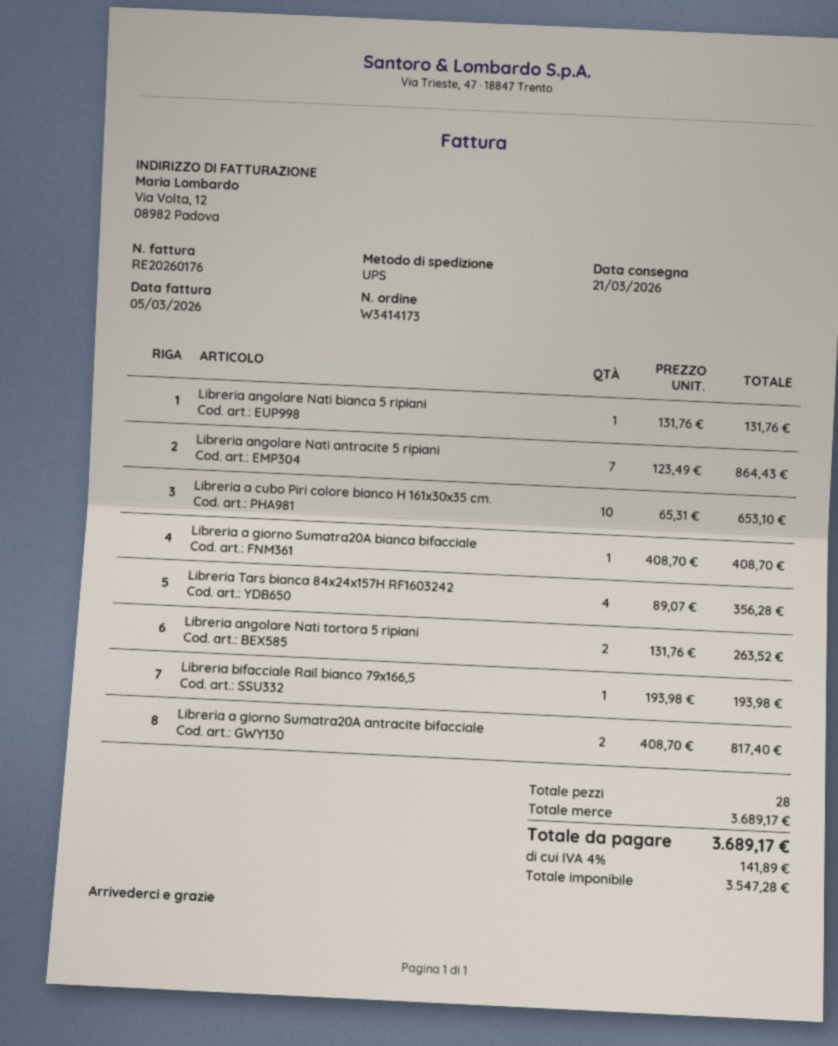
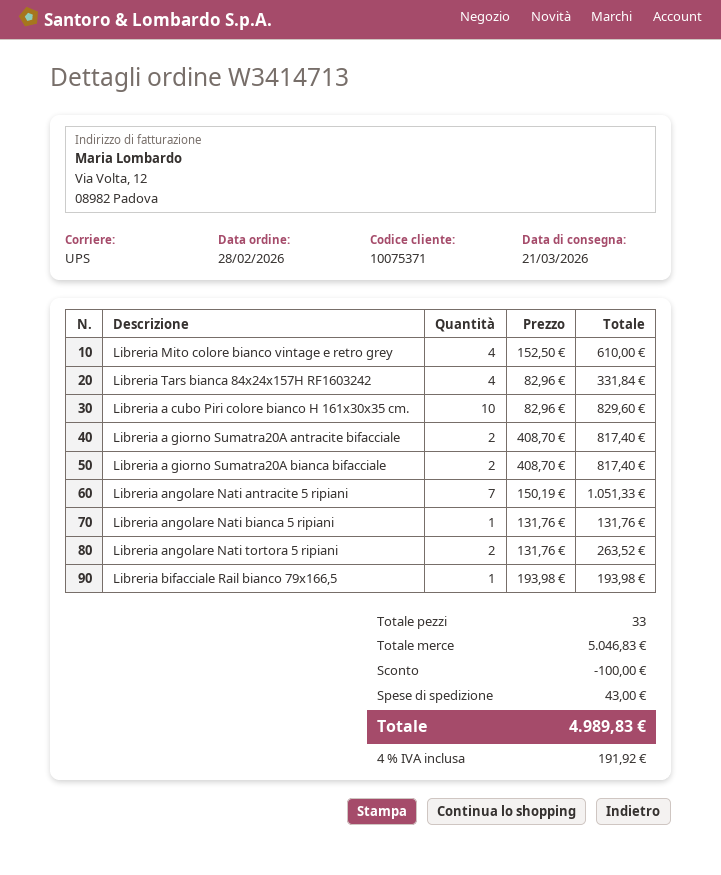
order number: W3414173 -> W3414713
Libreria angolare Nati antracite 5 ripiani: 7 x 123.49 = 864.43 -> 7 x 150.19 = 1051.33
Libreria a cubo Piri colore bianco H 161x30x35 cm.: 10 x 65.31 = 653.10 -> 10 x 82.96 = 829.60
Libreria a giorno Sumatra20A bianca bifacciale: 1 x 408.70 = 408.70 -> 2 x 408.70 = 817.40
Libreria Tars bianca 84x24x157H RF1603242: 4 x 89.07 = 356.28 -> 4 x 82.96 = 331.84
Libreria Mito colore bianco vintage e retro grey: none -> 4 x 152.50 = 610.00
total quantity: 28 -> 33
subtotal: 3689.17 -> 5046.83
discount: none -> 100.00
shipping: none -> 43.00
tax: 4% = 141.89 -> 4% = 191.92
total: 3689.17 -> 4989.83

